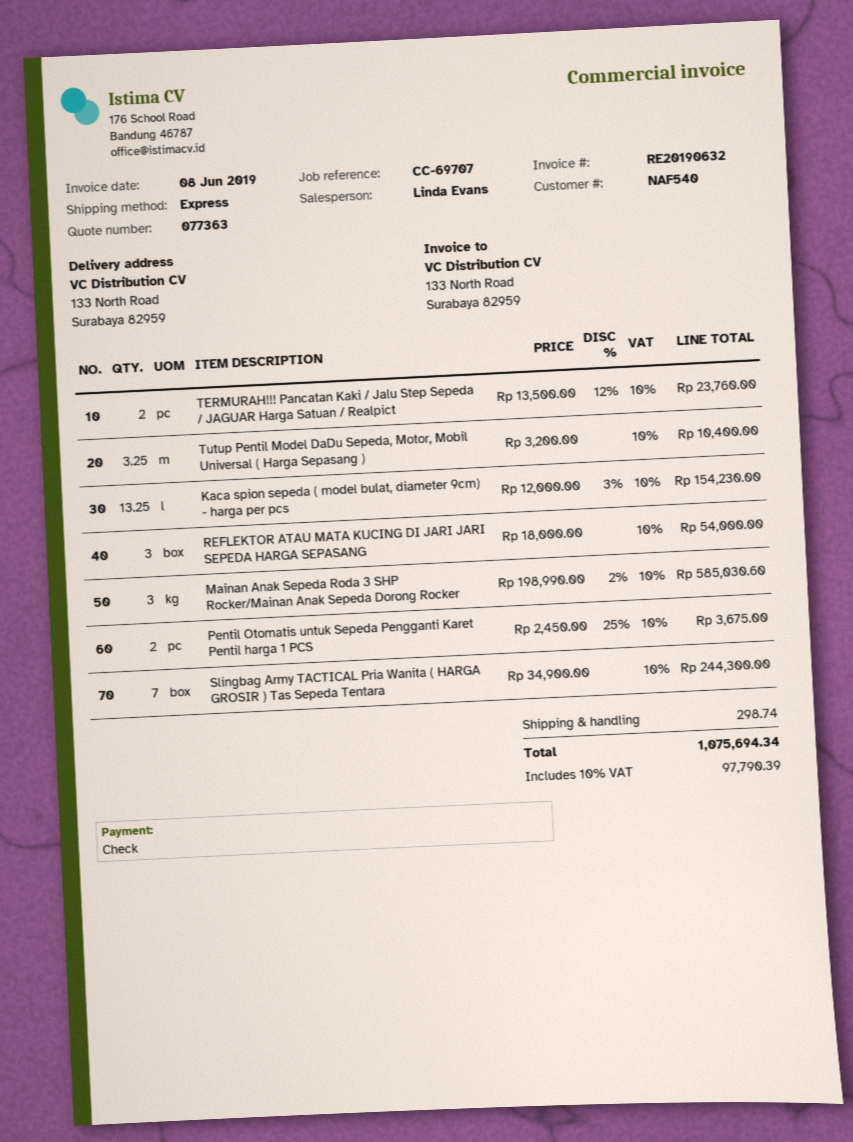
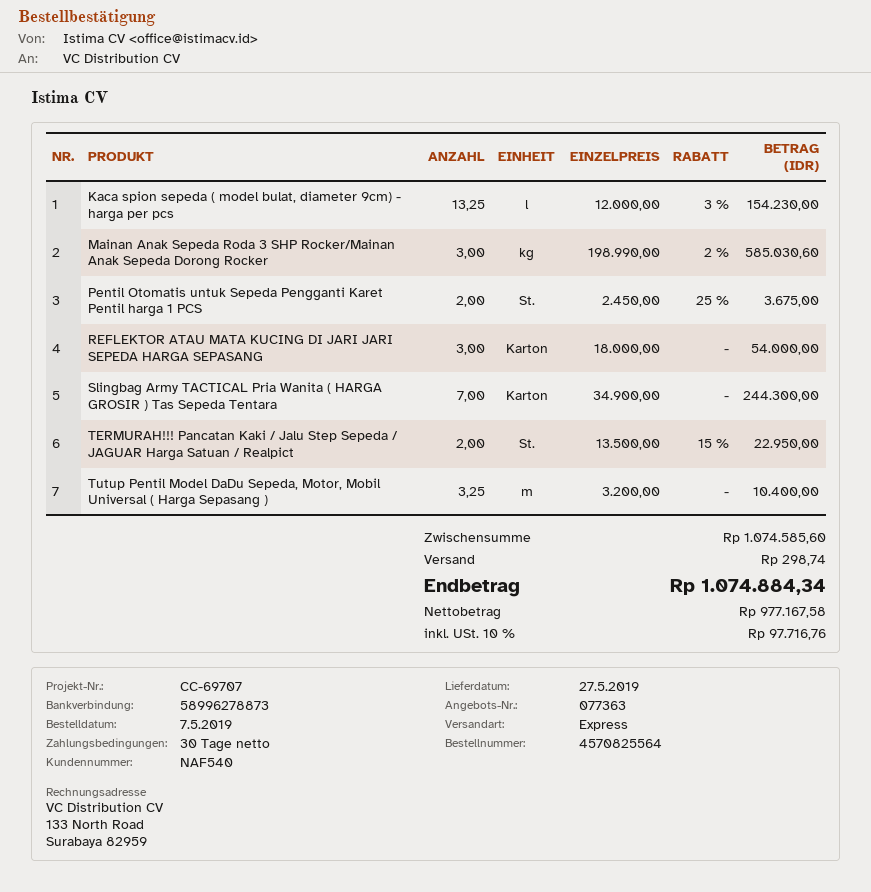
TERMURAH!!! Pancatan Kaki / Jalu Step Sepeda / JAGUAR Harga Satuan / Realpict: 2 x 13500.00 - 12% = 23760.00 -> 2 x 13500.00 - 15% = 22950.00
tax: 10% = 97790.39 -> 10% = 97716.76
total: 1075694.34 -> 1074884.34

